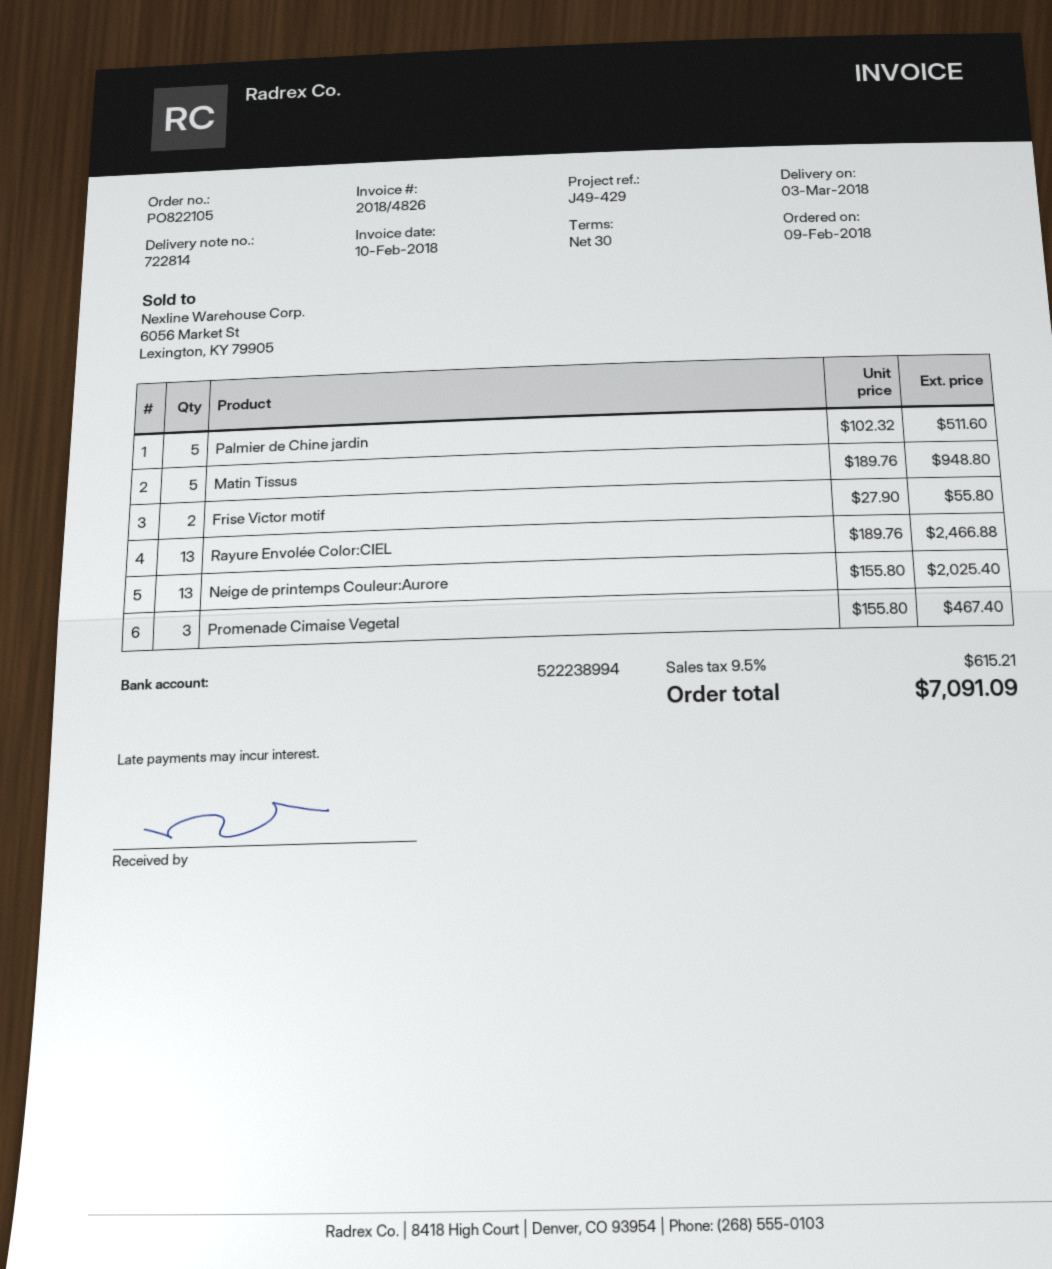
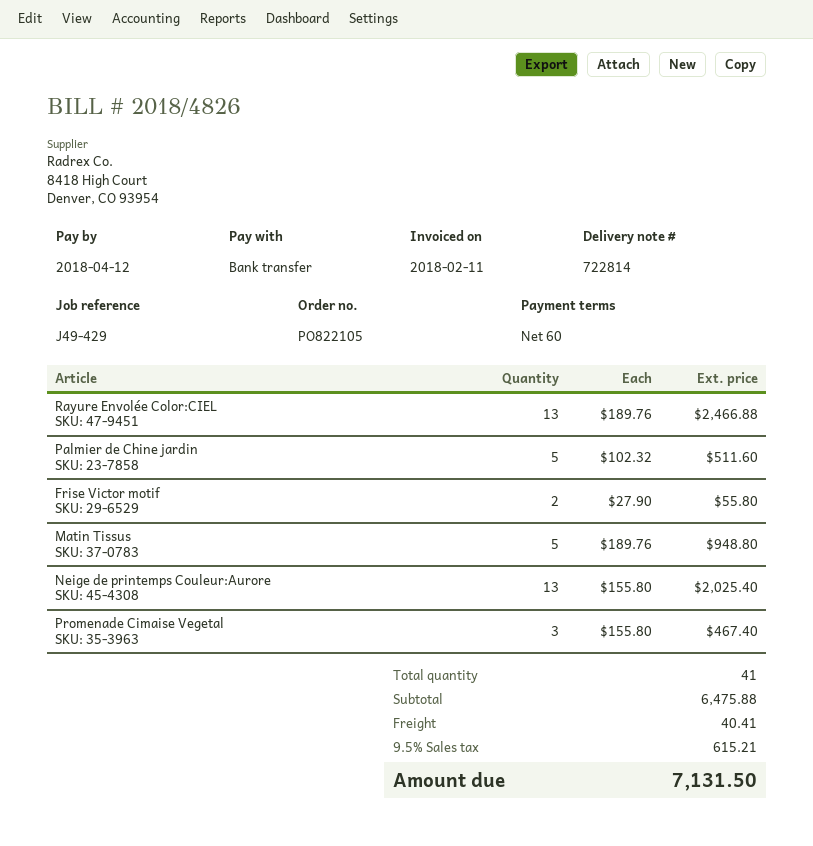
invoice date: 2018-02-10 -> 2018-02-11
payment terms: 30 days -> 60 days
shipping: none -> 40.41
total: 7091.09 -> 7131.50

